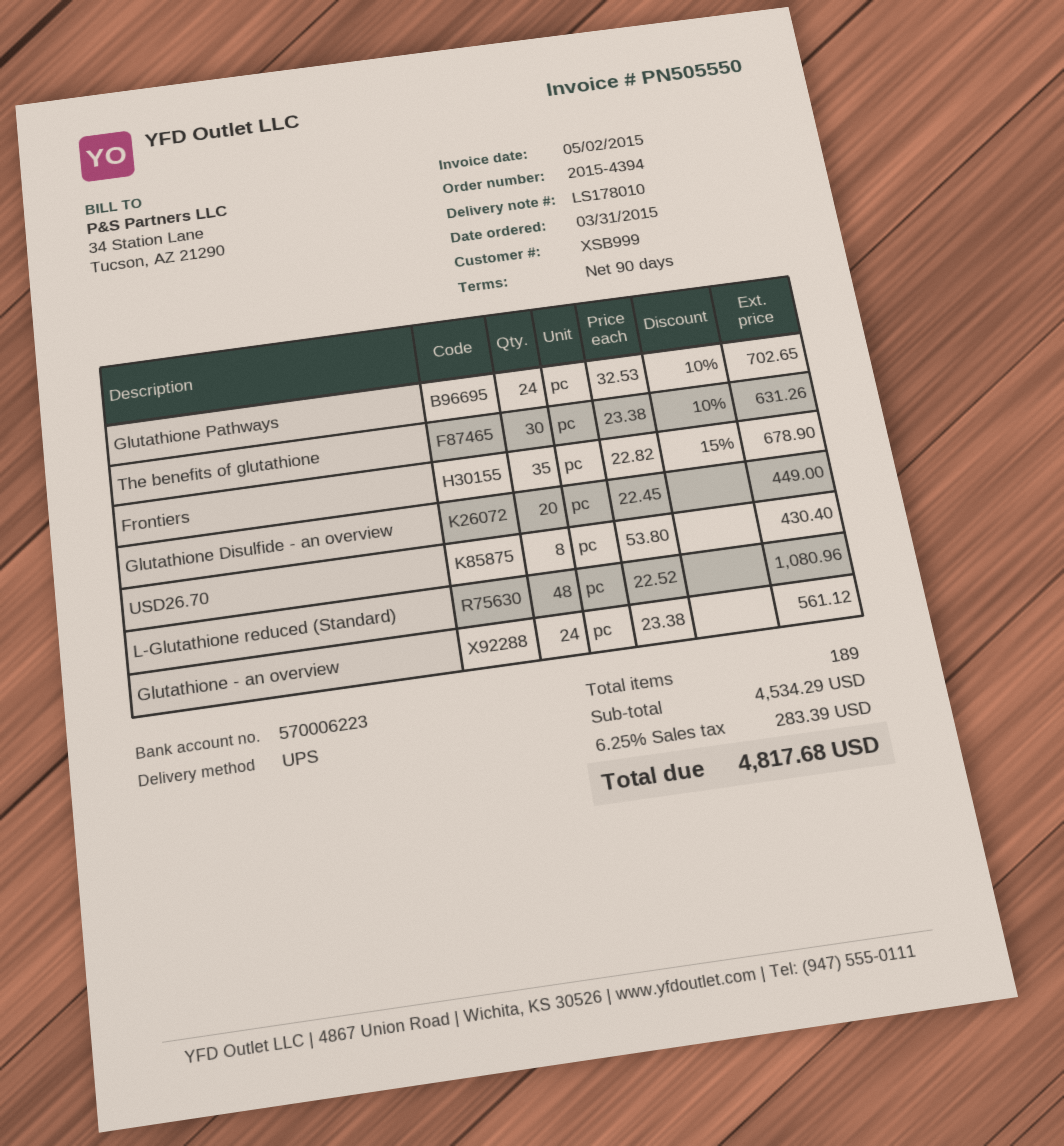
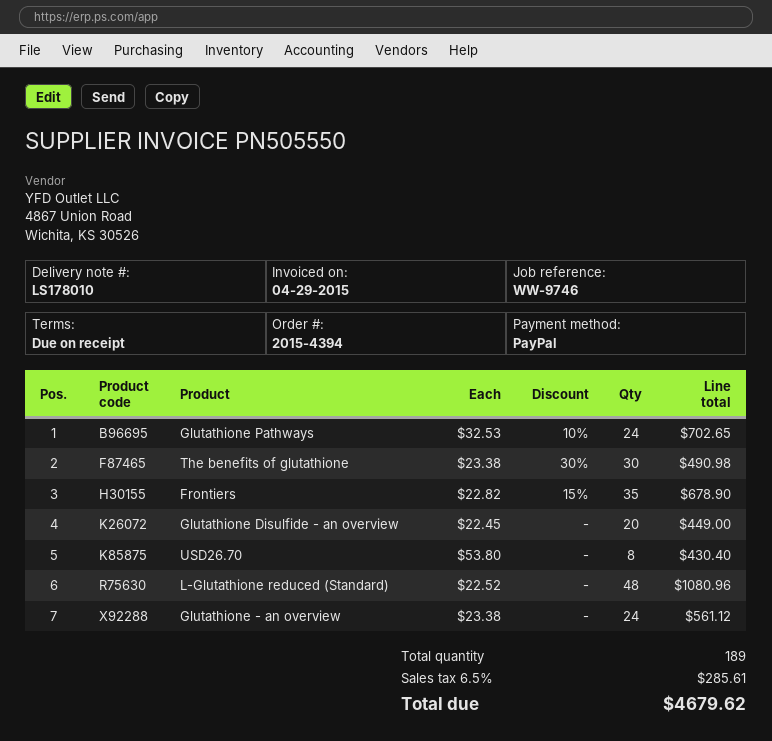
invoice date: 2015-05-02 -> 2015-04-29
payment terms: 90 days -> on receipt
The benefits of glutathione: 30 x 23.38 - 10% = 631.26 -> 30 x 23.38 - 30% = 490.98
tax: 6.25% = 283.39 -> 6.5% = 285.61
total: 4817.68 -> 4679.62

